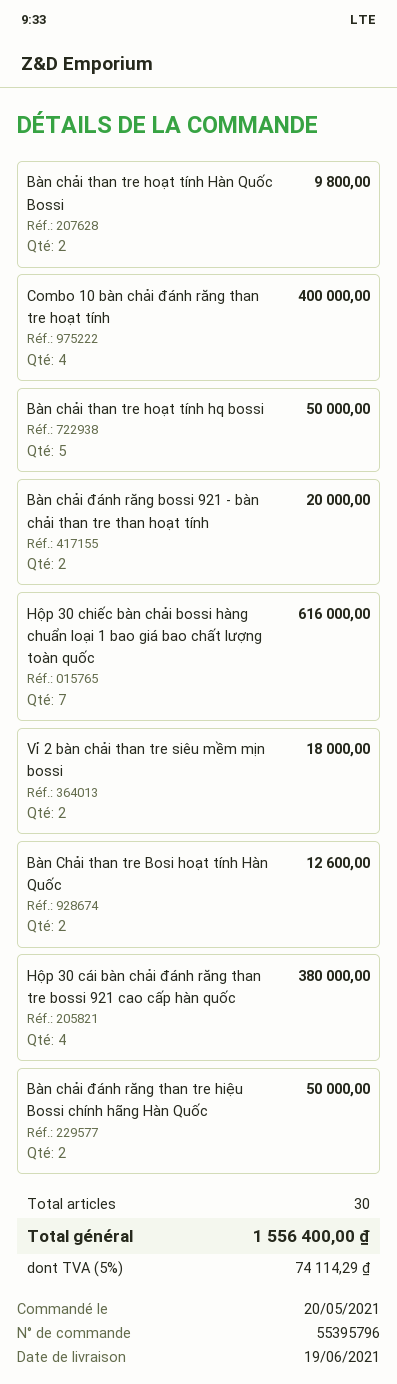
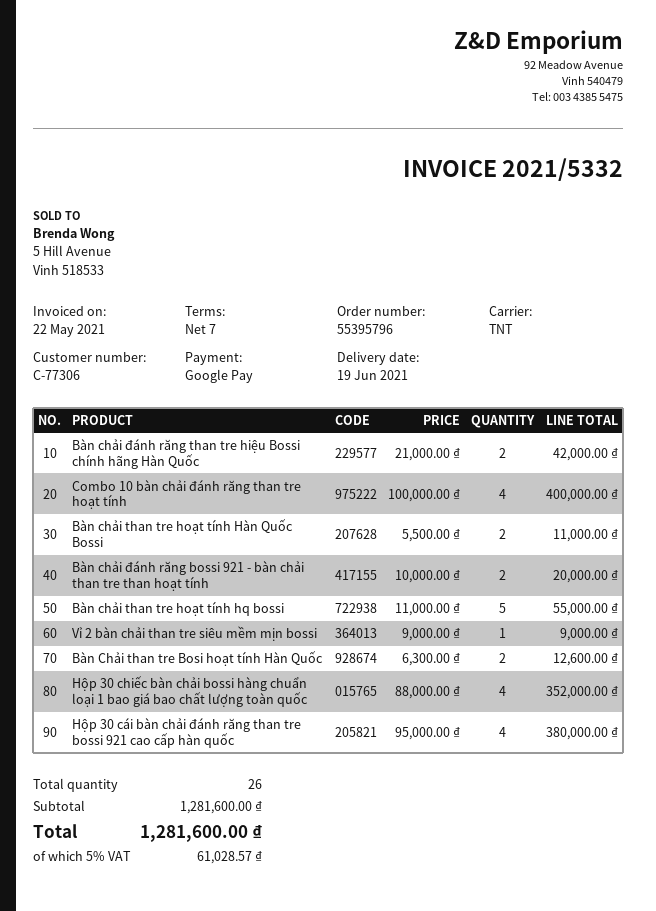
Bàn chải than tre hoạt tính Hàn Quốc Bossi: 2 for 9800.00 -> 2 for 11000.00
Bàn chải than tre hoạt tính hq bossi: 5 for 50000.00 -> 5 for 55000.00
Hộp 30 chiếc bàn chải bossi hàng chuẩn loại 1 bao giá bao chất lượng toàn quốc: 7 for 616000.00 -> 4 for 352000.00
Vỉ 2 bàn chải than tre siêu mềm mịn bossi: 2 for 18000.00 -> 1 for 9000.00
Bàn chải đánh răng than tre hiệu Bossi chính hãng Hàn Quốc: 2 for 50000.00 -> 2 for 42000.00
total quantity: 30 -> 26
tax: 5% = 74114.29 -> 5% = 61028.57
total: 1556400.00 -> 1281600.00

